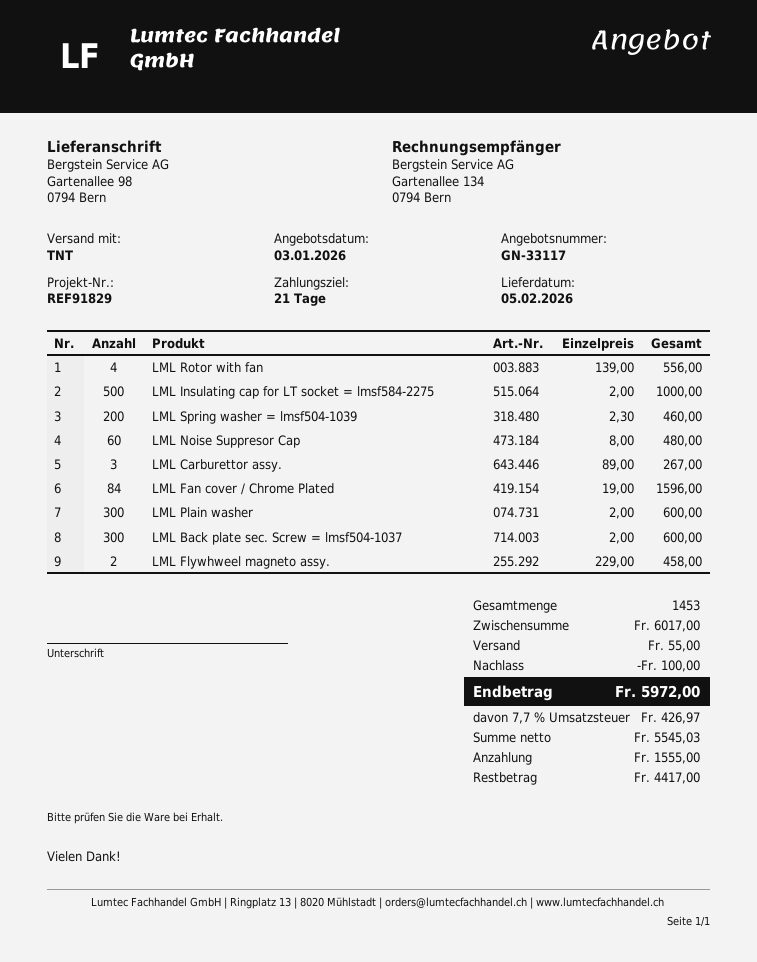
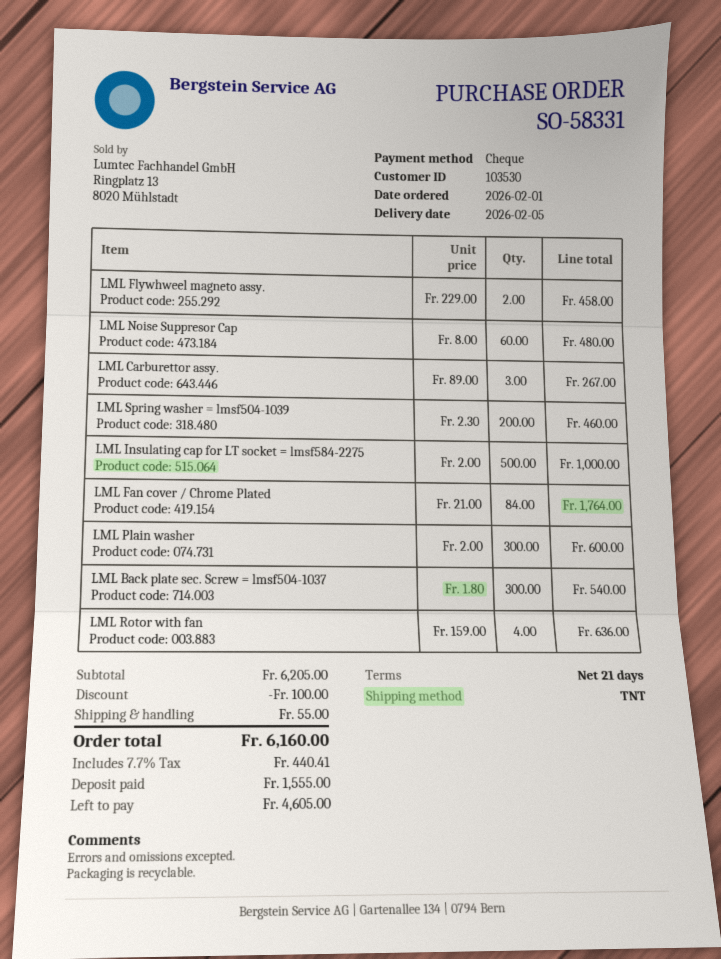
LML Rotor with fan: 4 x 139.00 = 556.00 -> 4 x 159.00 = 636.00
LML Fan cover / Chrome Plated: 84 x 19.00 = 1596.00 -> 84 x 21.00 = 1764.00
LML Back plate sec. Screw = lmsf504-1037: 300 x 2.00 = 600.00 -> 300 x 1.80 = 540.00
subtotal: 6017.00 -> 6205.00
tax: 7.7% = 426.97 -> 7.7% = 440.41
total: 5972.00 -> 6160.00
balance: 4417.00 -> 4605.00

